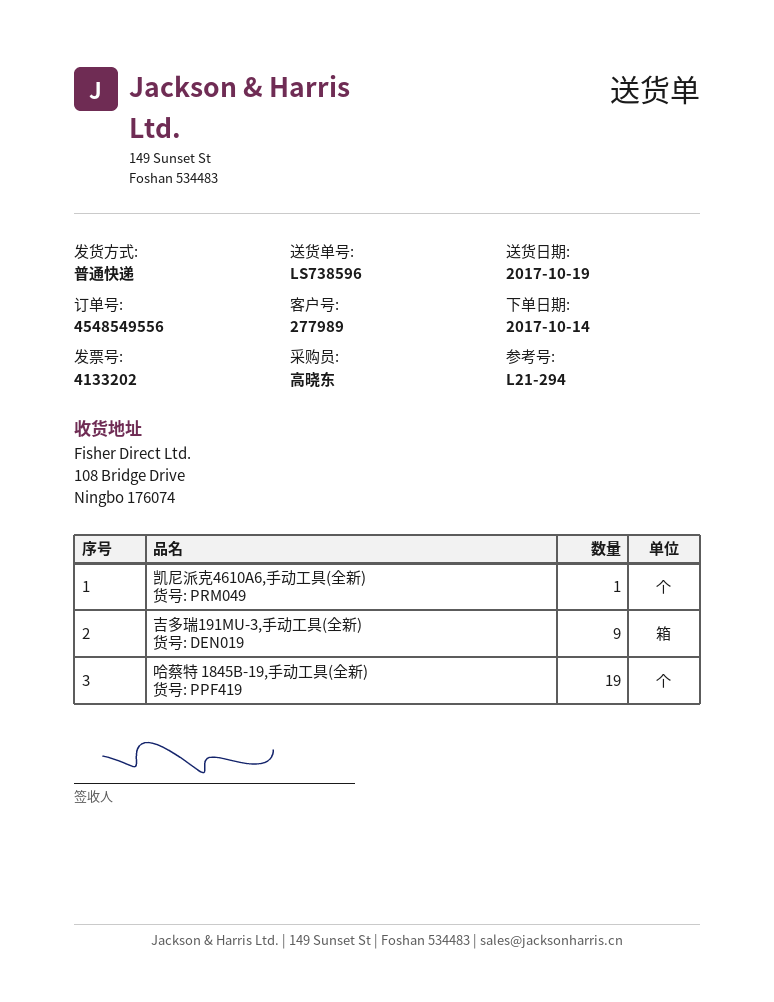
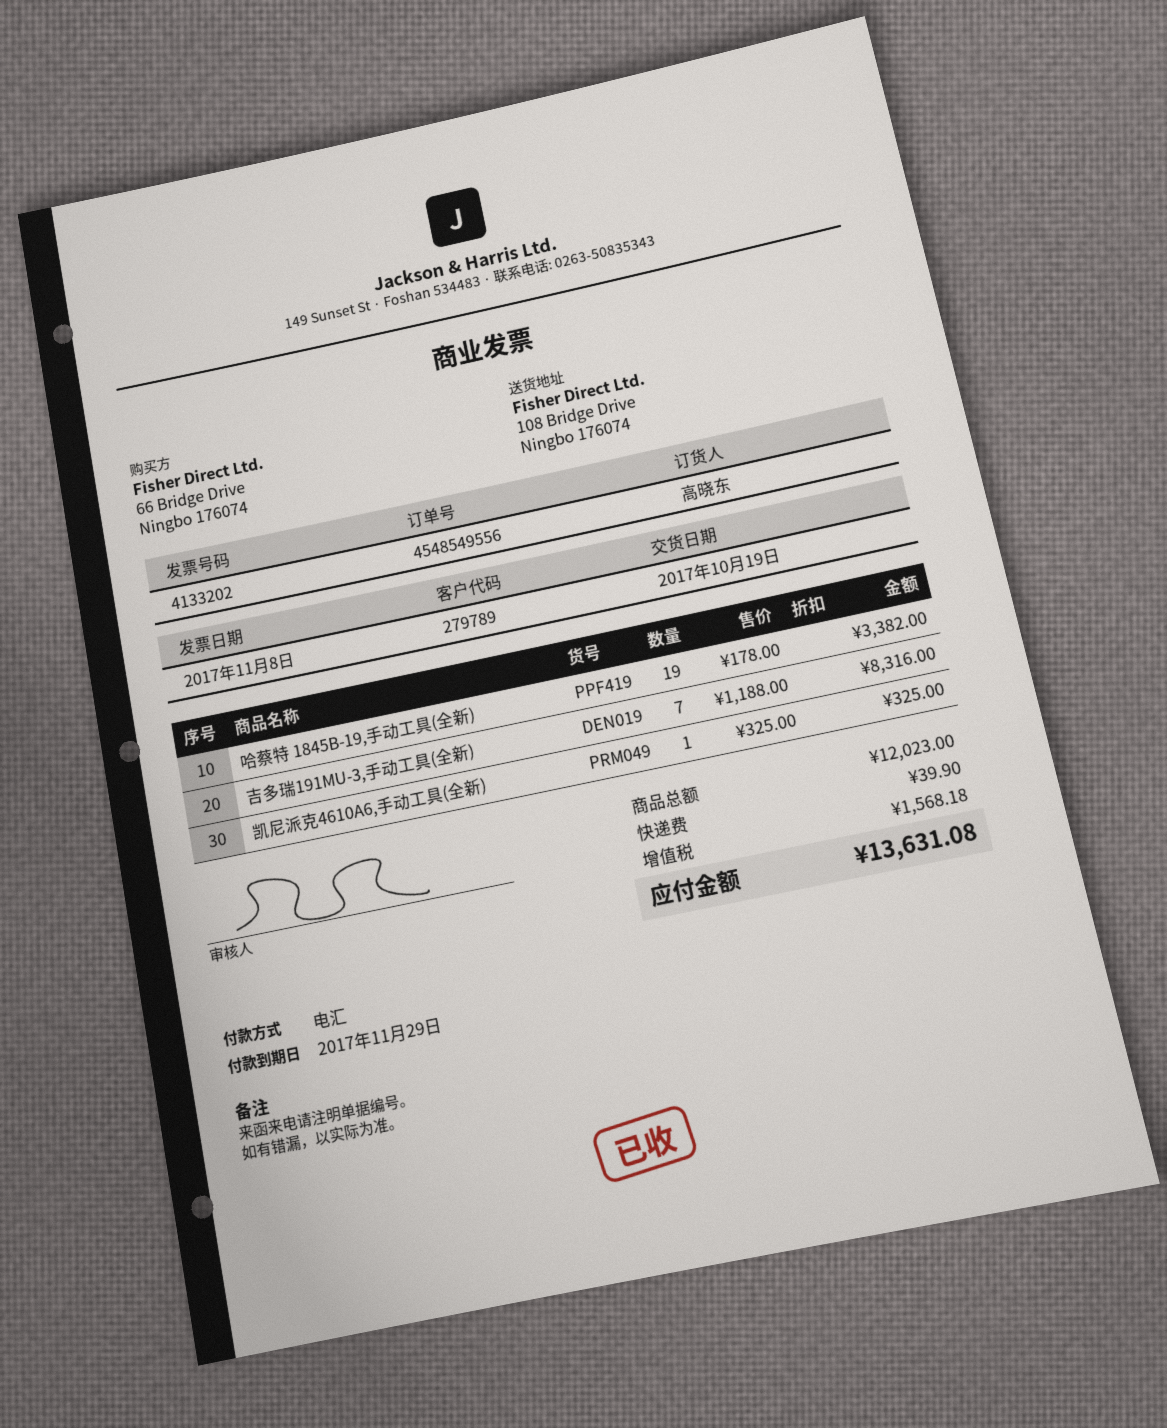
customer number: 277989 -> 279789
吉多瑞191MU-3,手动工具(全新): 9 -> 7

